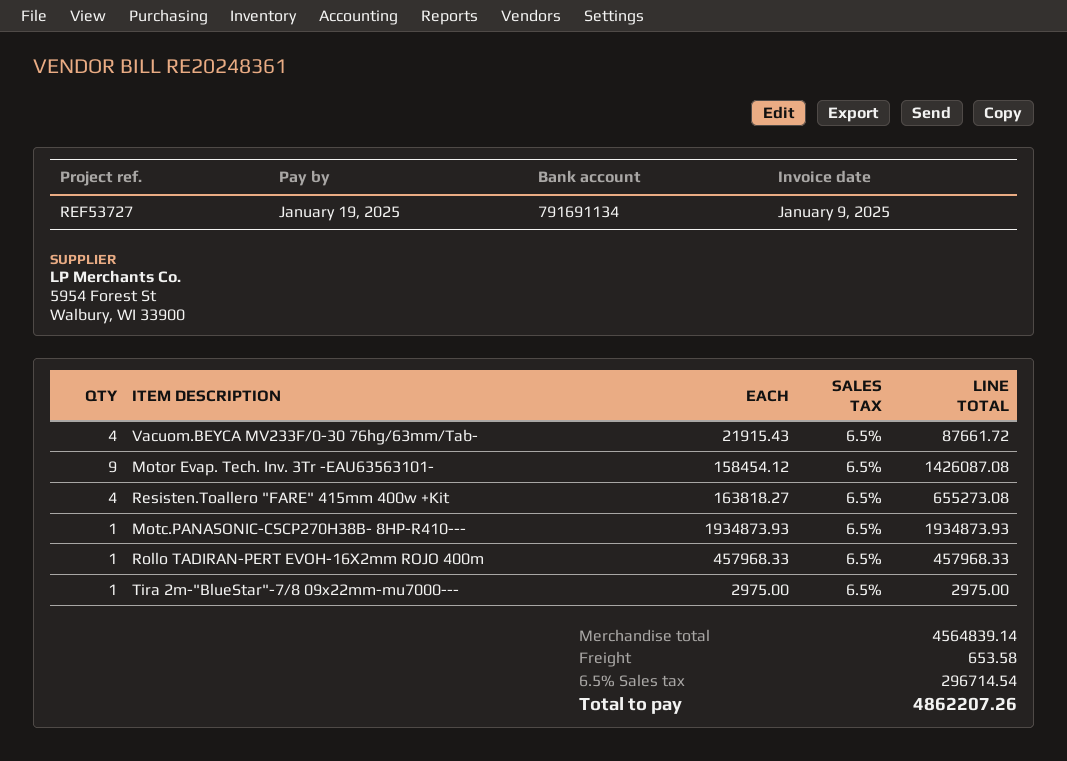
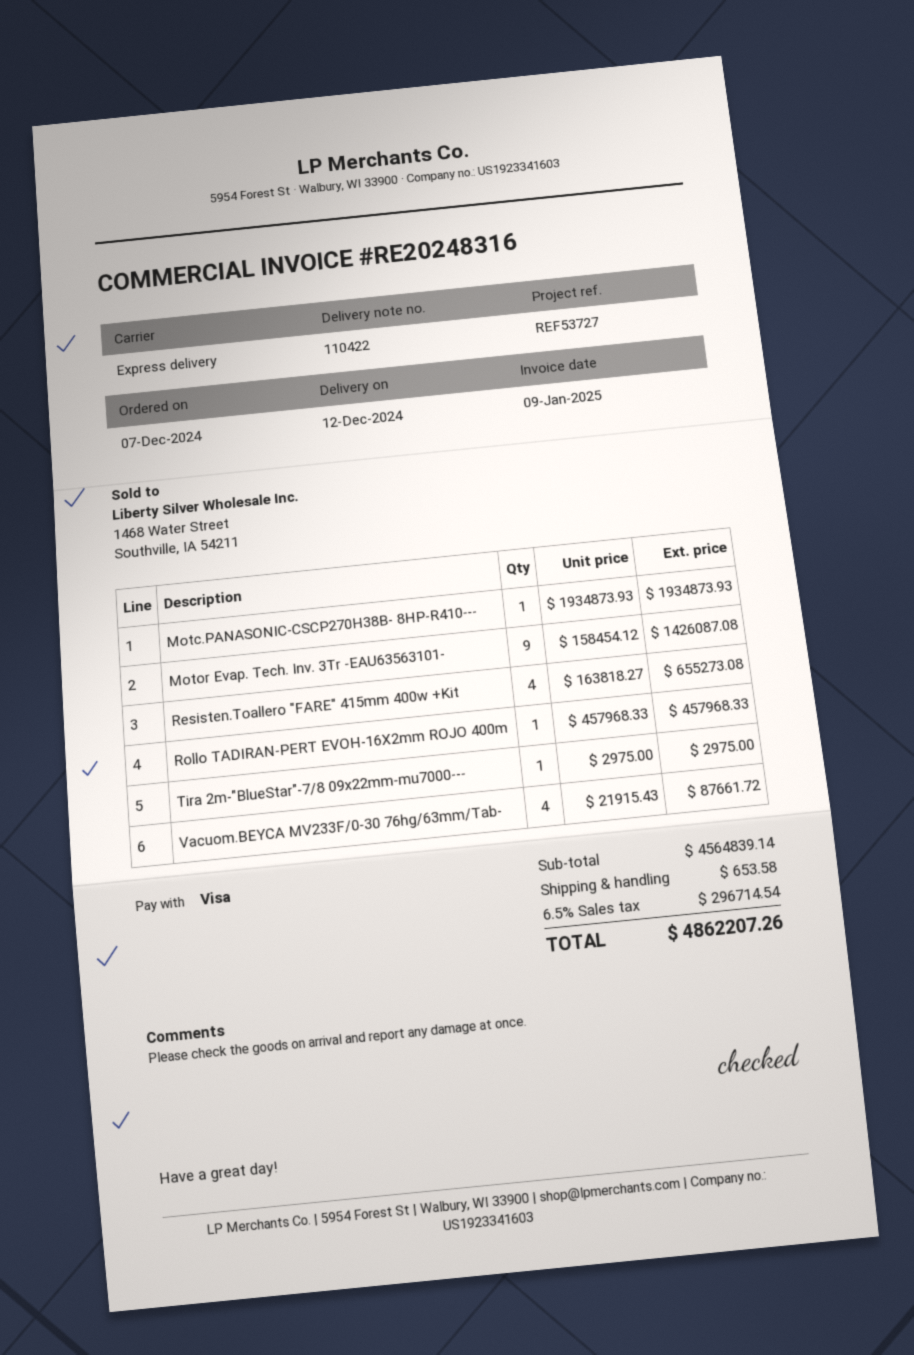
invoice number: RE20248361 -> RE20248316

